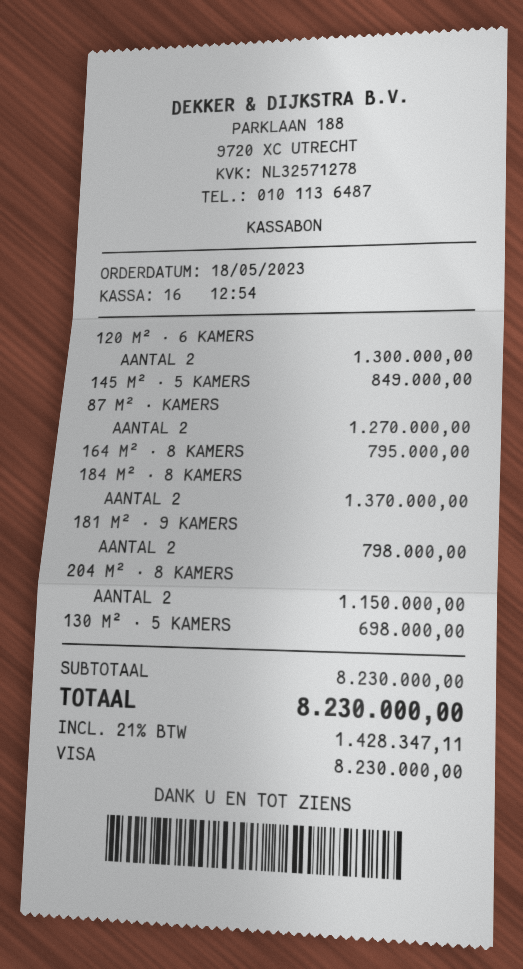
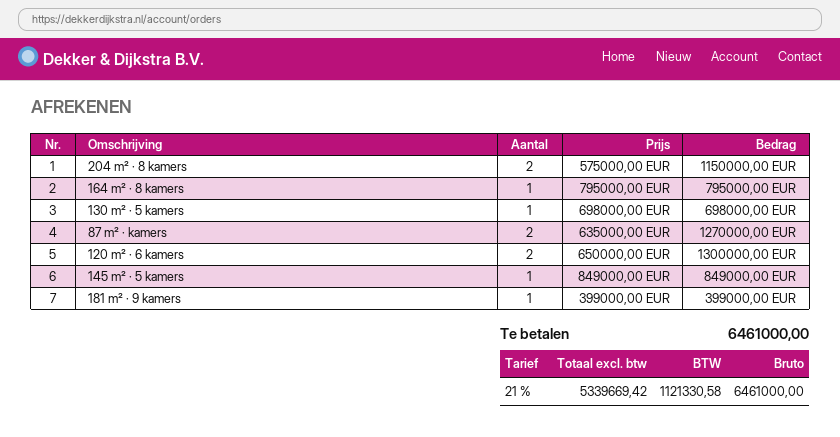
184 M² · 8 KAMERS: 2 for 1370000.00 -> none
181 M² · 9 KAMERS: 2 for 798000.00 -> 1 for 399000.00
tax: 21% = 1428347.11 -> 21% = 1121330.58
total: 8230000.00 -> 6461000.00

